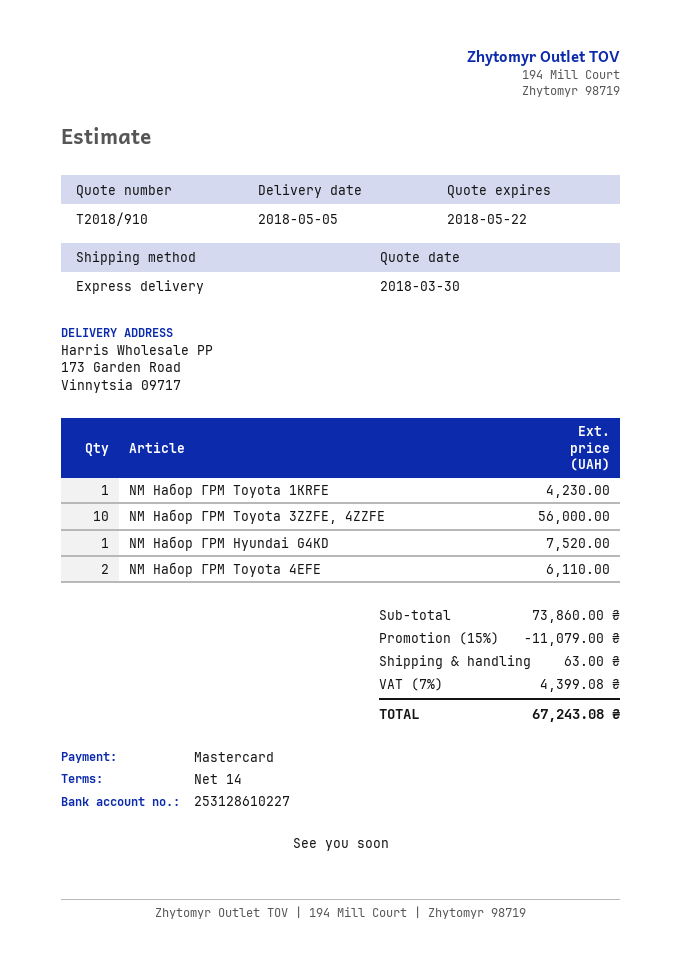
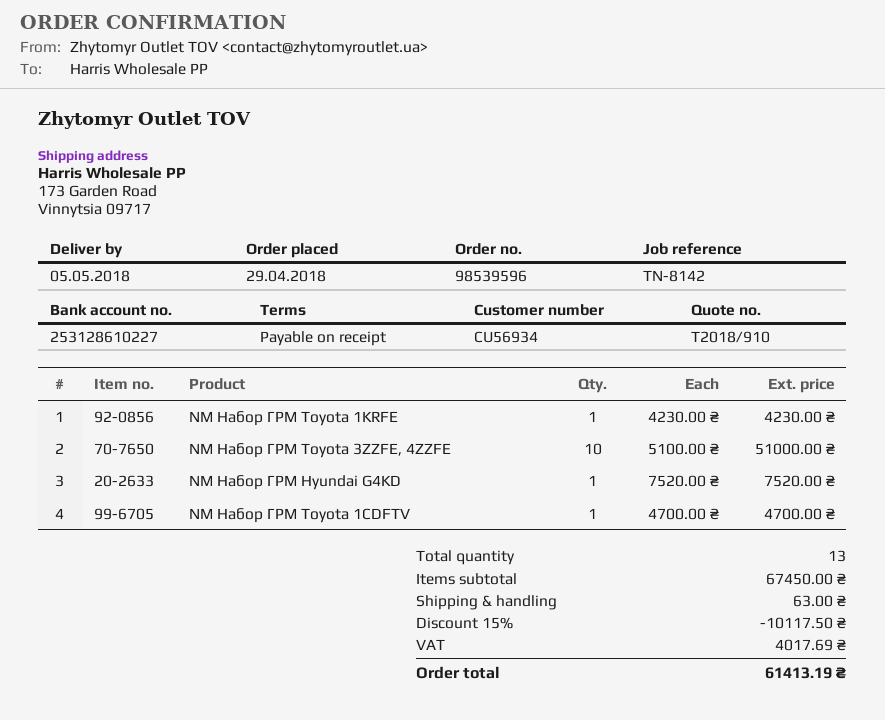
payment terms: 14 days -> on receipt
NM Набор ГРМ Toyota 3ZZFE, 4ZZFE: 10 for 56000.00 -> 10 for 51000.00
NM Набор ГРМ Toyota 4EFE: 2 for 6110.00 -> none
NM Набор ГРМ Toyota 1CDFTV: none -> 1 for 4700.00
subtotal: 73860.00 -> 67450.00
discount: 15% = 11079.00 -> 15% = 10117.50
tax: 4399.08 -> 4017.69
total: 67243.08 -> 61413.19

